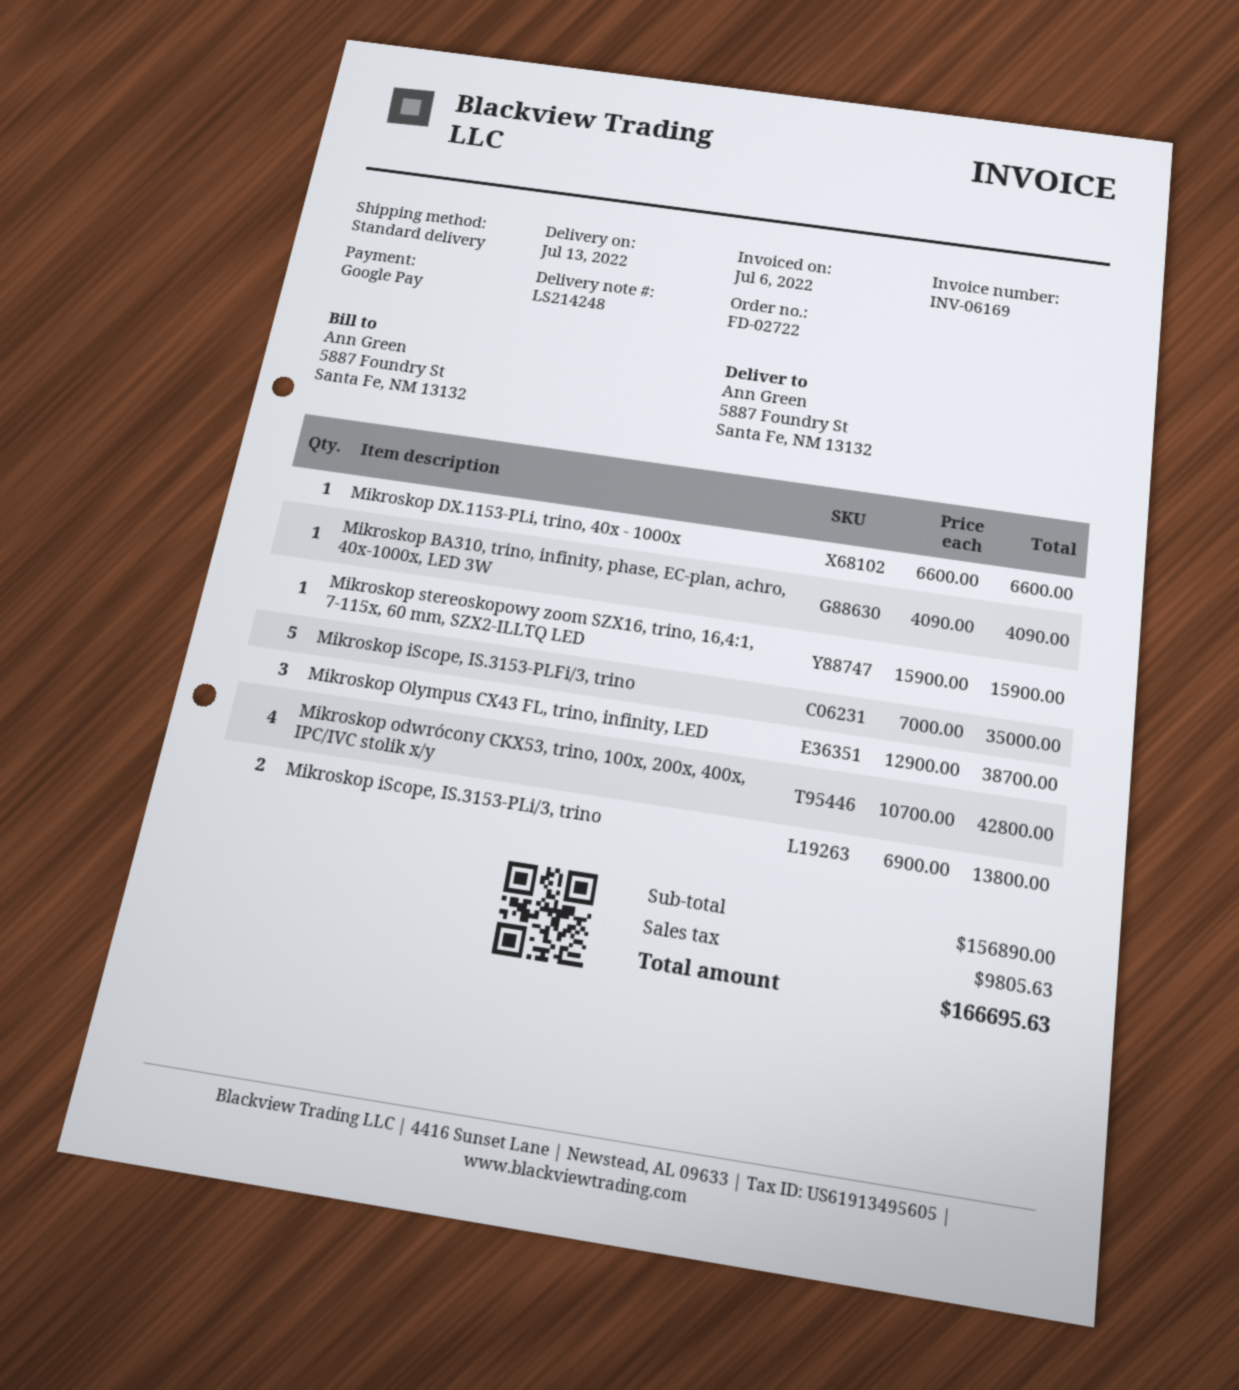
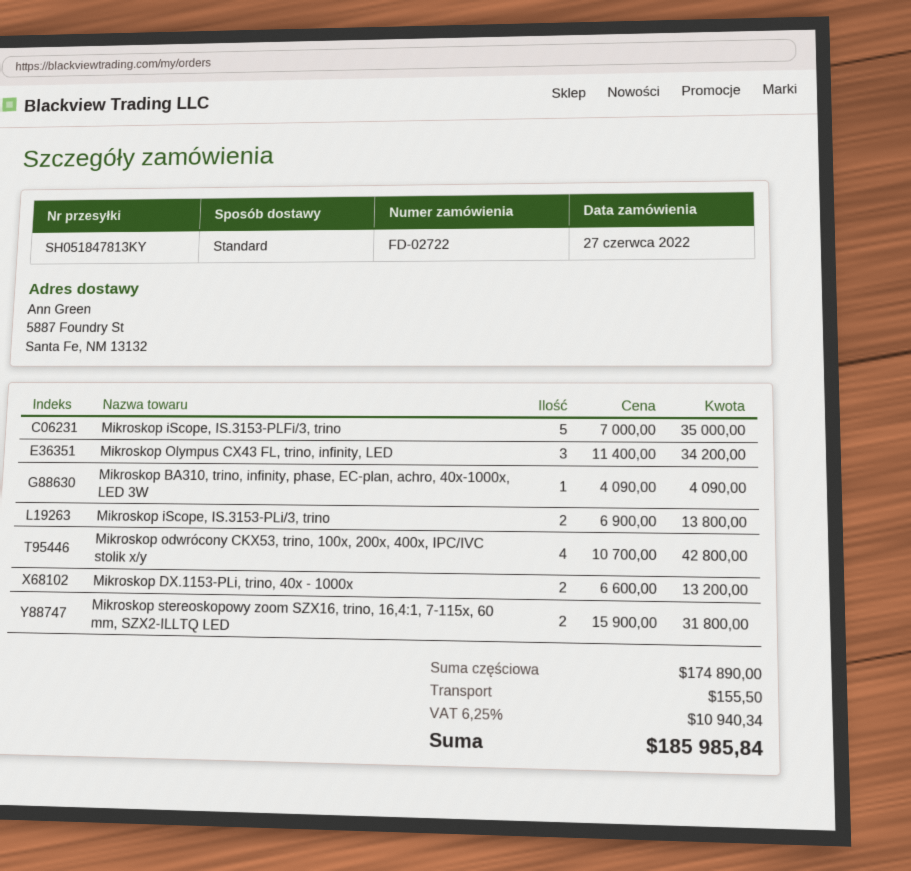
Mikroskop DX.1153-PLi, trino, 40x - 1000x: 1 x 6600.00 = 6600.00 -> 2 x 6600.00 = 13200.00
Mikroskop stereoskopowy zoom SZX16, trino, 16,4:1, 7-115x, 60 mm, SZX2-ILLTQ LED: 1 x 15900.00 = 15900.00 -> 2 x 15900.00 = 31800.00
Mikroskop Olympus CX43 FL, trino, infinity, LED: 3 x 12900.00 = 38700.00 -> 3 x 11400.00 = 34200.00
subtotal: 156890.00 -> 174890.00
shipping: none -> 155.50
tax: 9805.63 -> 10940.34
total: 166695.63 -> 185985.84

